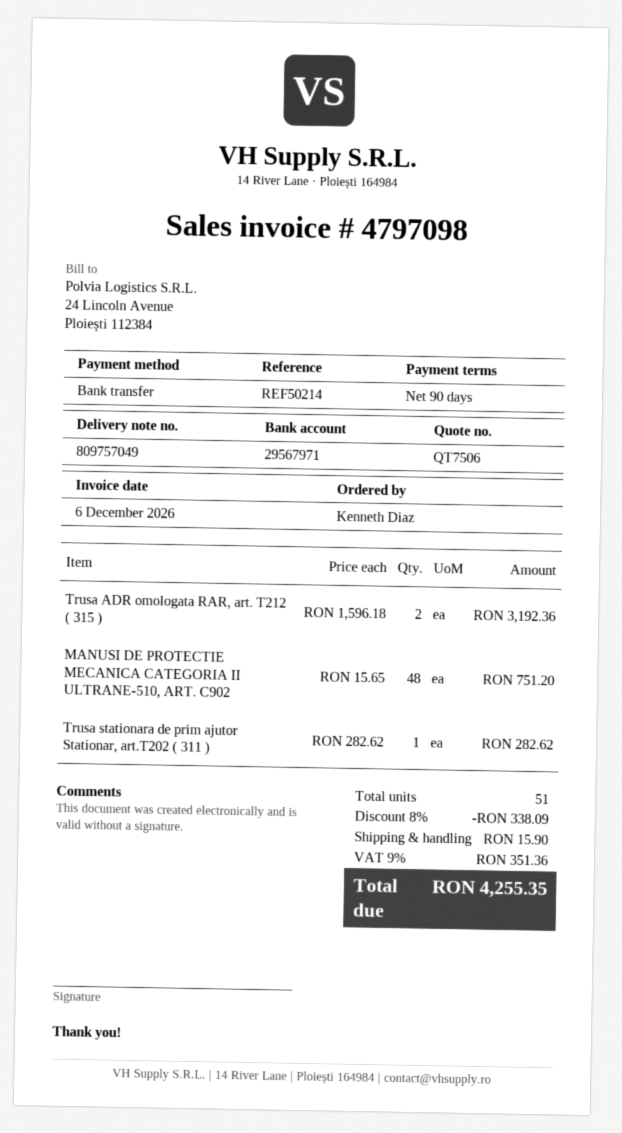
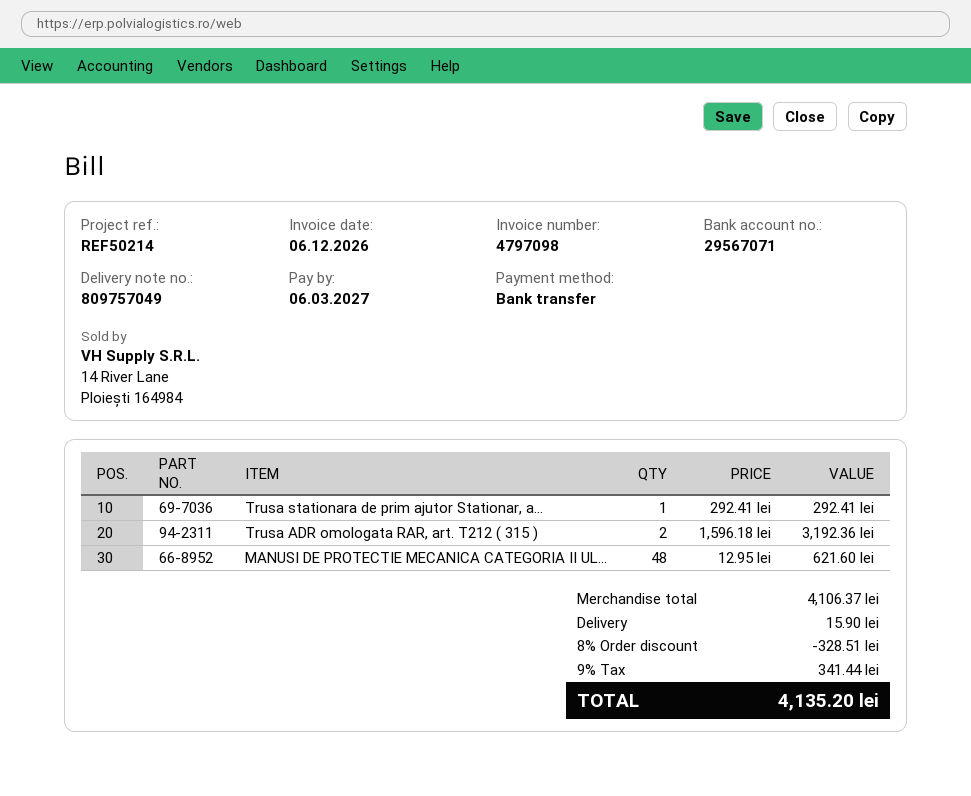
bank account: 29567971 -> 29567071
MANUSI DE PROTECTIE MECANICA CATEGORIA II ULTRANE-510, ART. C902: 48 x 15.65 = 751.20 -> 48 x 12.95 = 621.60
Trusa stationara de prim ajutor Stationar, art.T202 ( 311 ): 1 x 282.62 = 282.62 -> 1 x 292.41 = 292.41
discount: 8% = 338.09 -> 8% = 328.51
tax: 9% = 351.36 -> 9% = 341.44
total: 4255.35 -> 4135.20

